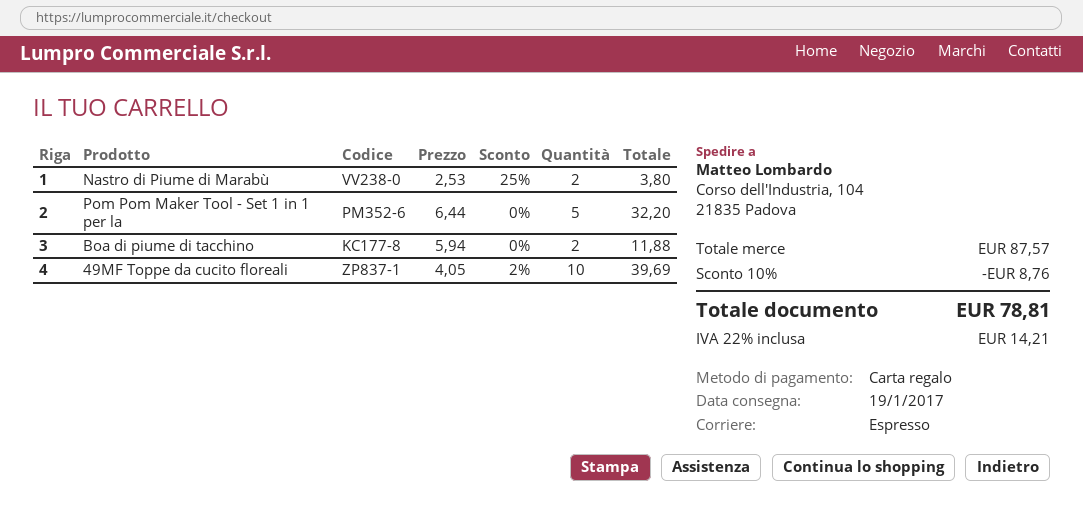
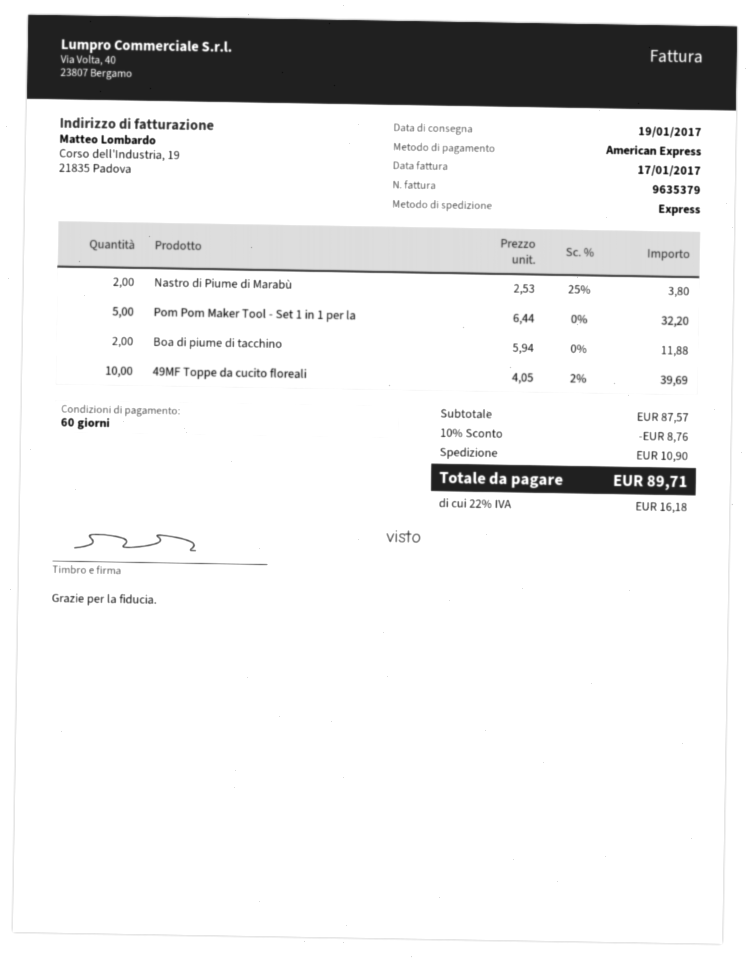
payment method: gift card -> American Express
shipping: none -> 10.90
tax: 22% = 14.21 -> 22% = 16.18
total: 78.81 -> 89.71

